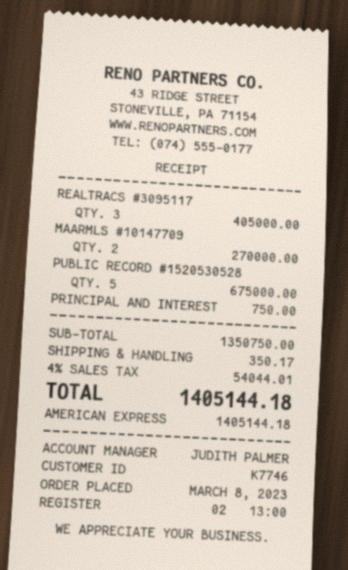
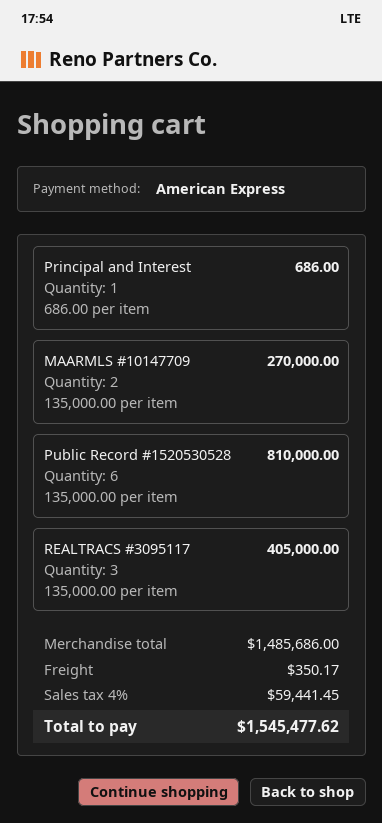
PUBLIC RECORD #1520530528: 5 for 675000.00 -> 6 for 810000.00
PRINCIPAL AND INTEREST: 1 for 750.00 -> 1 for 686.00
subtotal: 1350750.00 -> 1485686.00
tax: 4% = 54044.01 -> 4% = 59441.45
total: 1405144.18 -> 1545477.62

